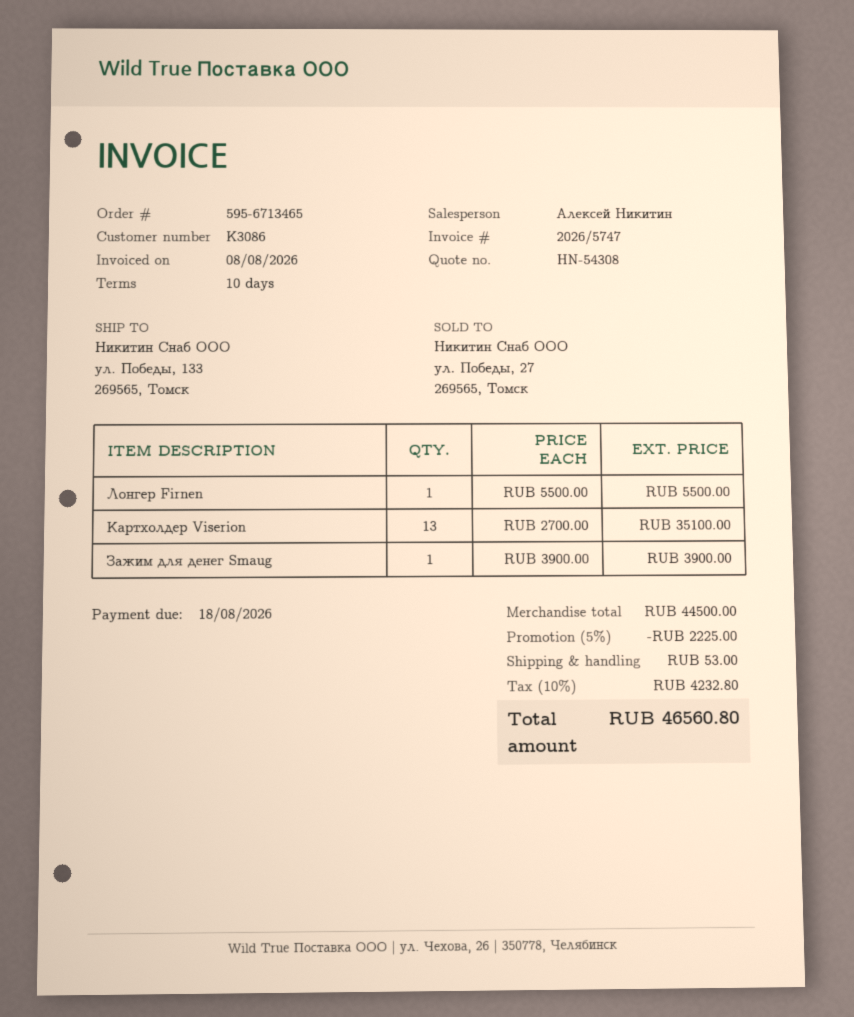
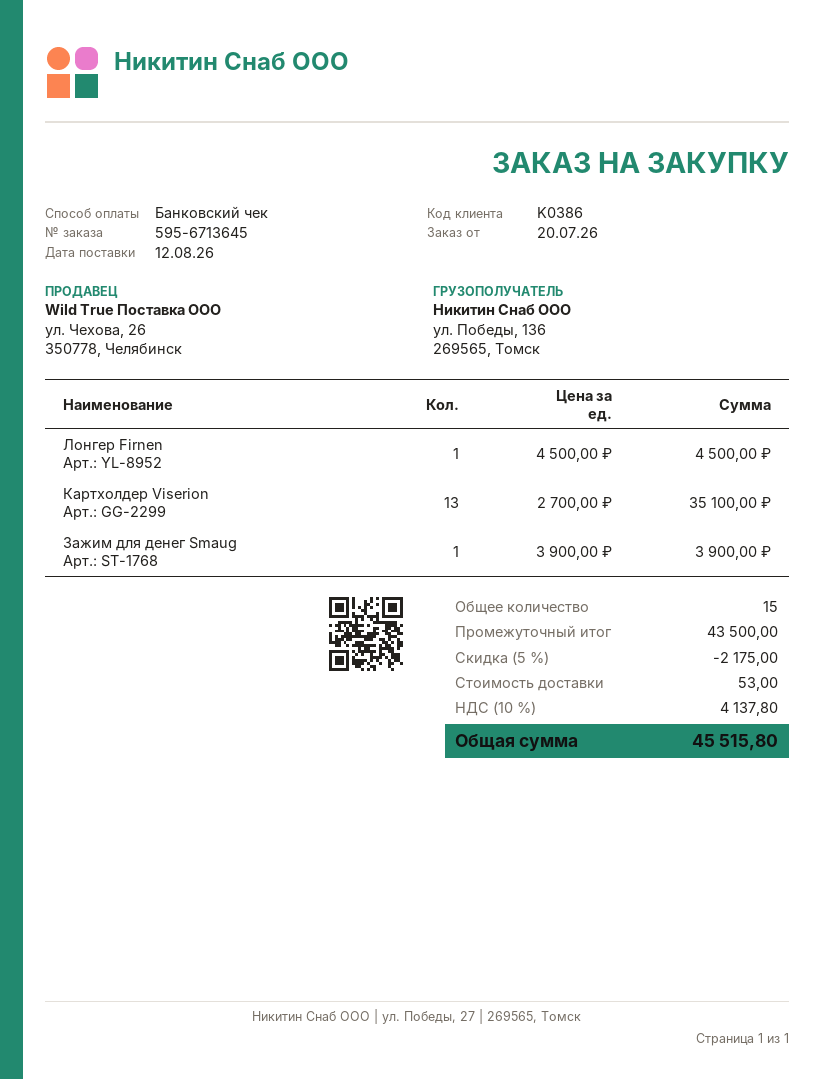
order number: 595-6713465 -> 595-6713645
customer number: K3086 -> K0386
ship to: ул. Победы, 133, 269565, Томск -> ул. Победы, 136, 269565, Томск
Лонгер Firnen: 1 x 5500.00 = 5500.00 -> 1 x 4500.00 = 4500.00
subtotal: 44500.00 -> 43500.00
discount: 5% = 2225.00 -> 5% = 2175.00
tax: 10% = 4232.80 -> 10% = 4137.80
total: 46560.80 -> 45515.80

